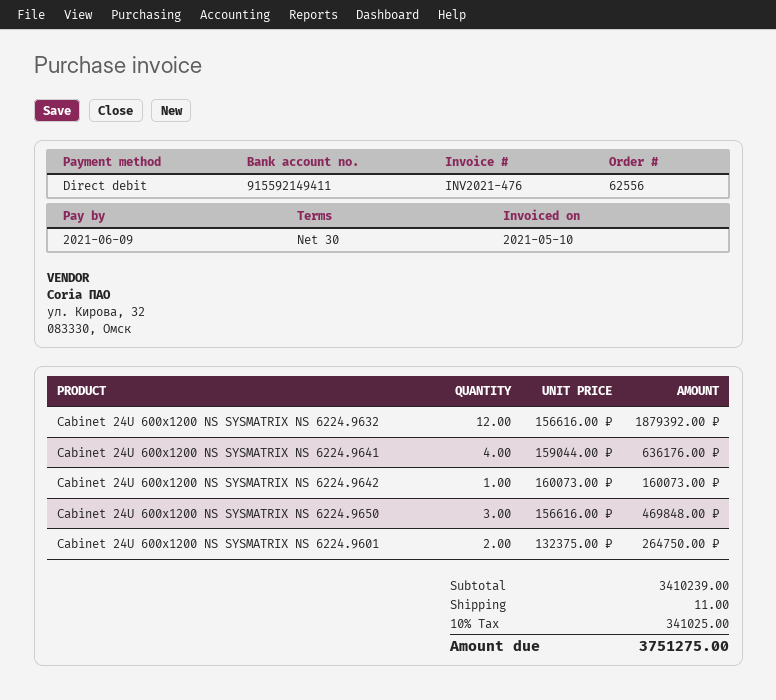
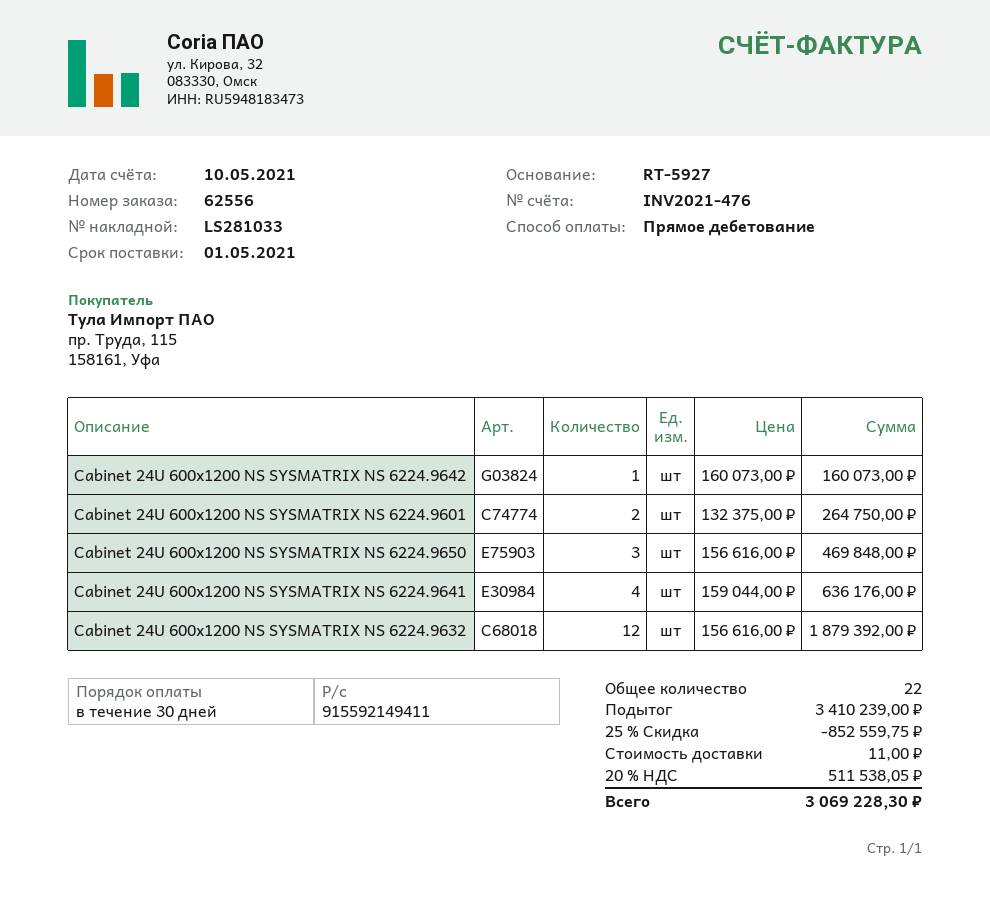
discount: none -> 25% = 852559.75
tax: 10% = 341025.00 -> 20% = 511538.05
total: 3751275.00 -> 3069228.30

